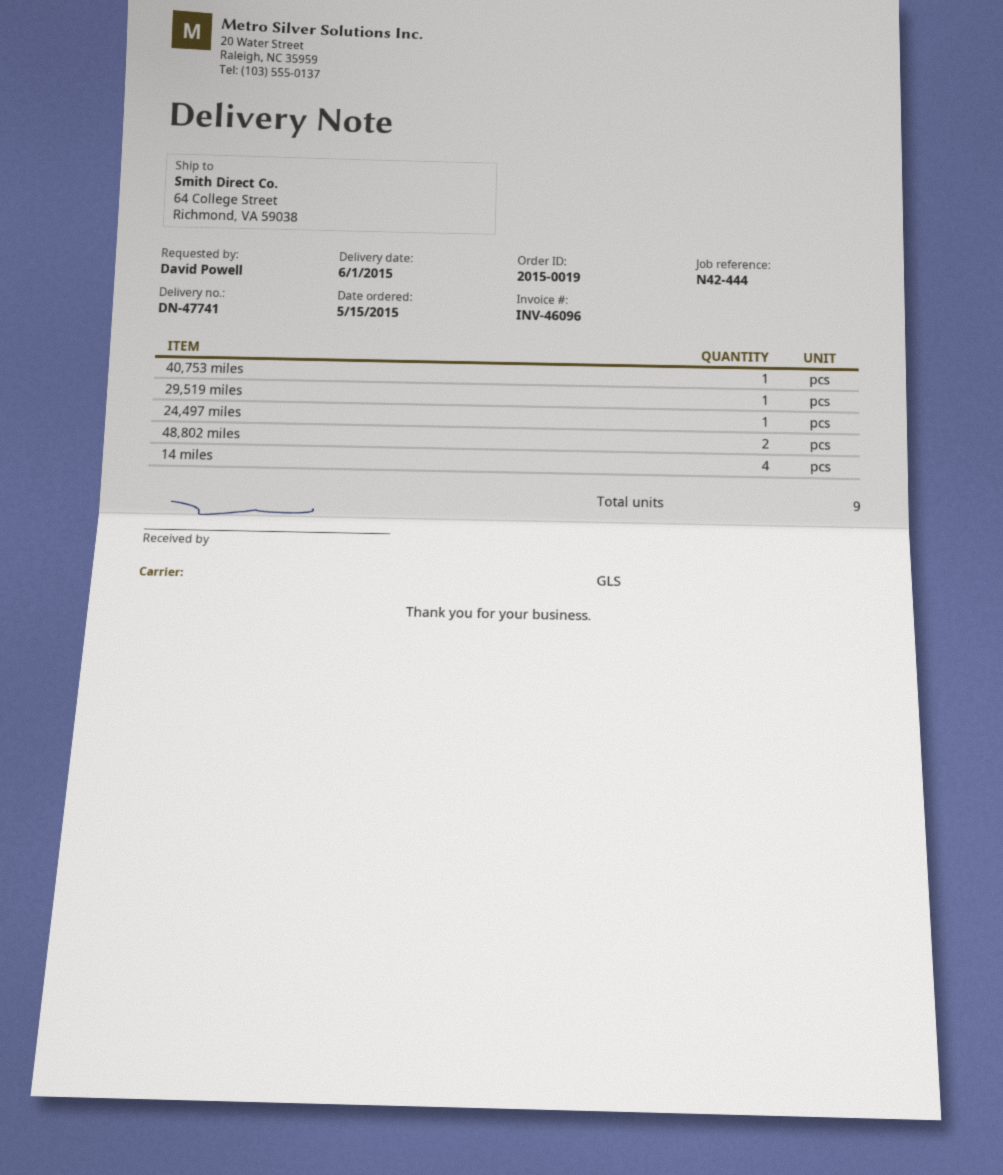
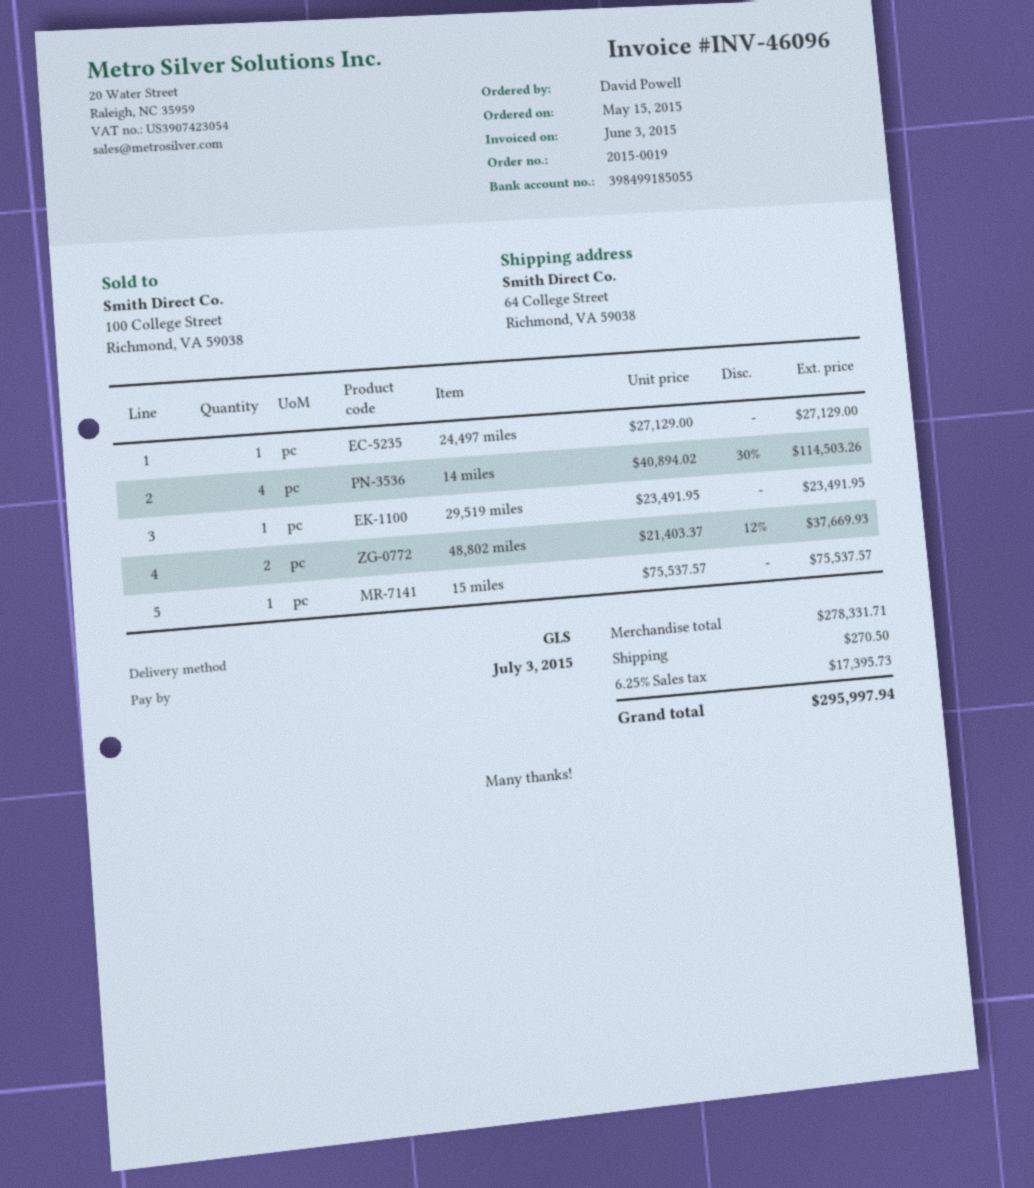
40,753 miles: 1 -> none
15 miles: none -> 1

